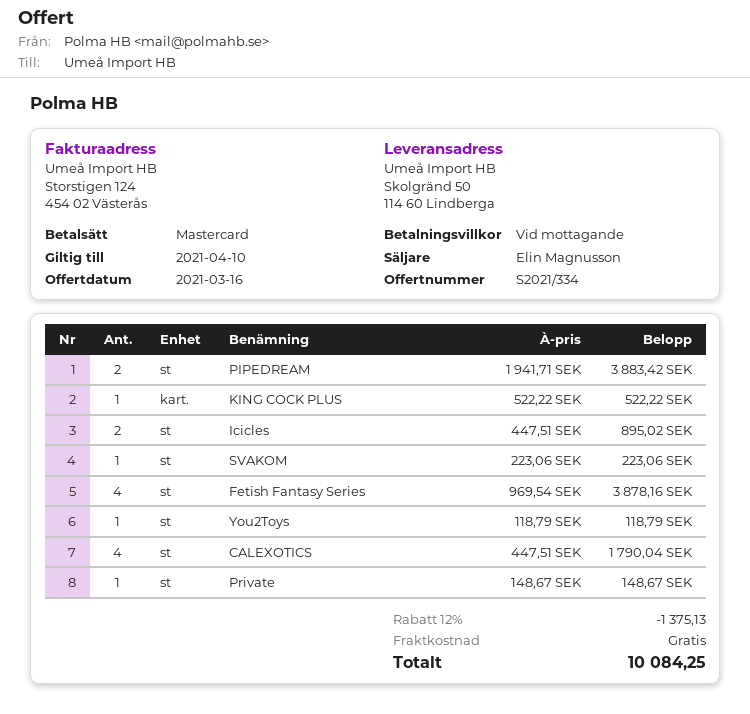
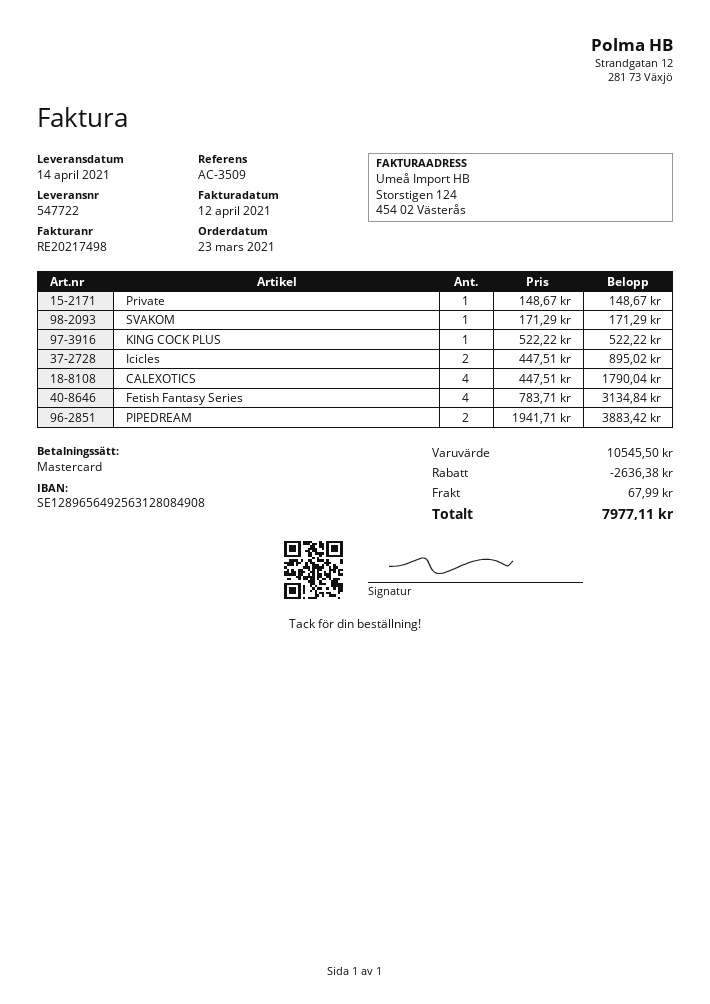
SVAKOM: 1 x 223.06 = 223.06 -> 1 x 171.29 = 171.29
Fetish Fantasy Series: 4 x 969.54 = 3878.16 -> 4 x 783.71 = 3134.84
You2Toys: 1 x 118.79 = 118.79 -> none
discount: 1375.13 -> 2636.38
shipping: 0.00 -> 67.99
total: 10084.25 -> 7977.11

